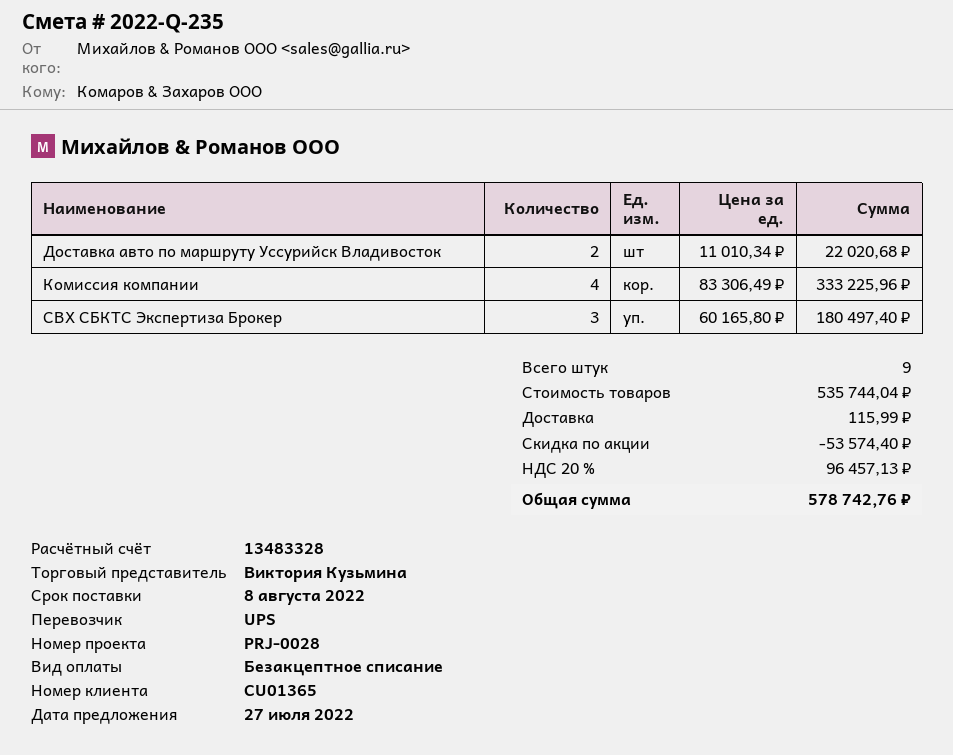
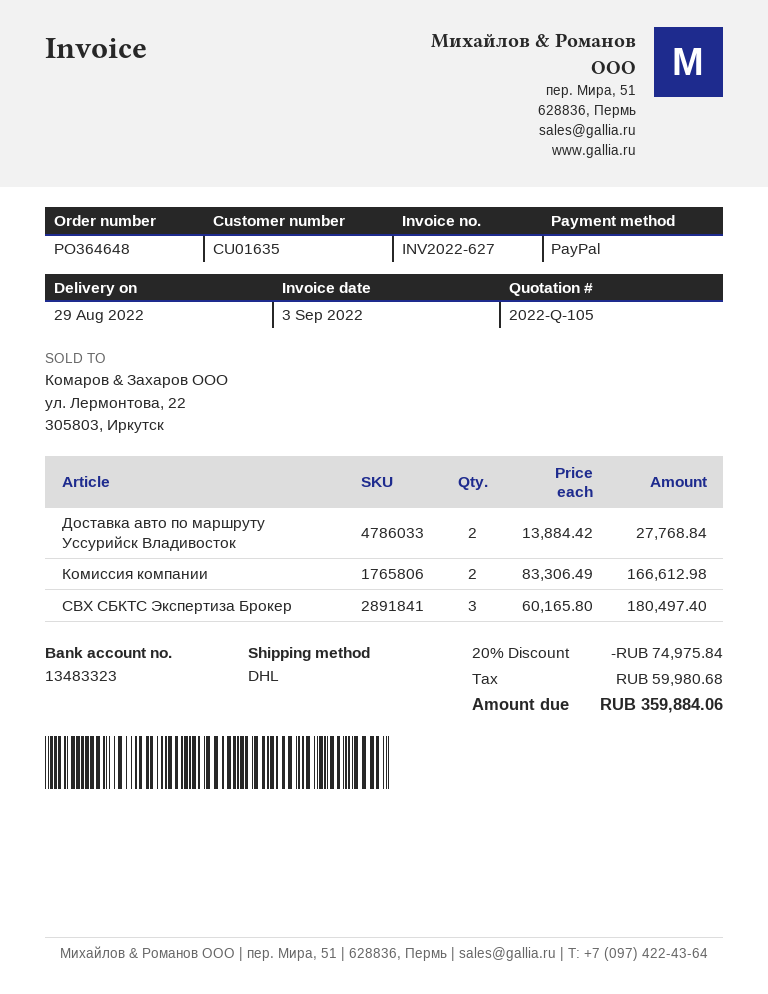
quote number: 2022-Q-235 -> 2022-Q-105
delivery date: 2022-08-08 -> 2022-08-29
customer number: CU01365 -> CU01635
payment method: direct debit -> PayPal
bank account: 13483328 -> 13483323
shipping method: UPS -> DHL
Доставка авто по маршруту Уссурийск Владивосток: 2 x 11010.34 = 22020.68 -> 2 x 13884.42 = 27768.84
Комиссия компании: 4 x 83306.49 = 333225.96 -> 2 x 83306.49 = 166612.98
discount: 53574.40 -> 74975.84
shipping: 115.99 -> none
tax: 96457.13 -> 59980.68
total: 578742.76 -> 359884.06

